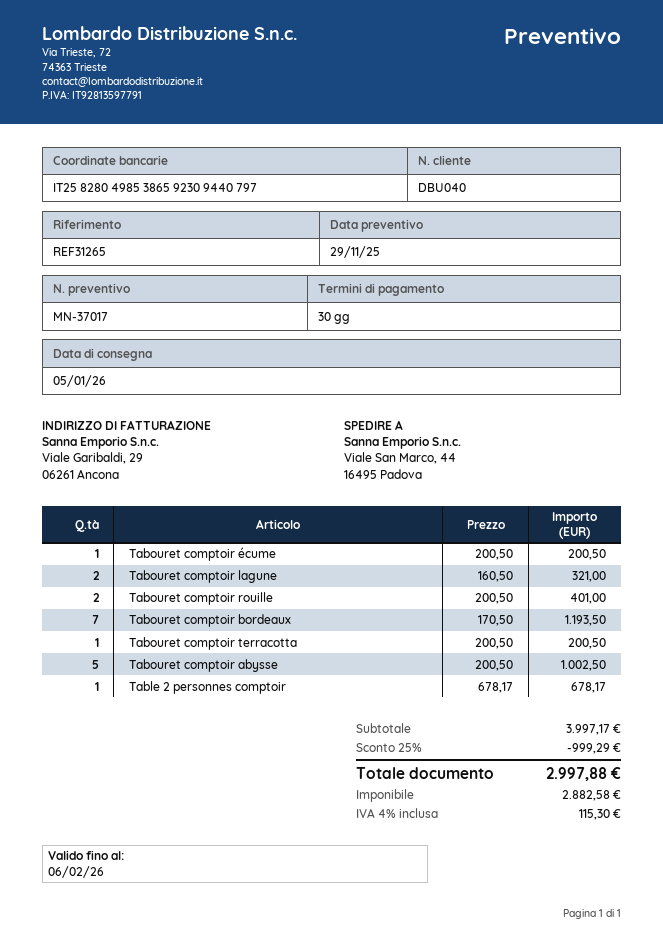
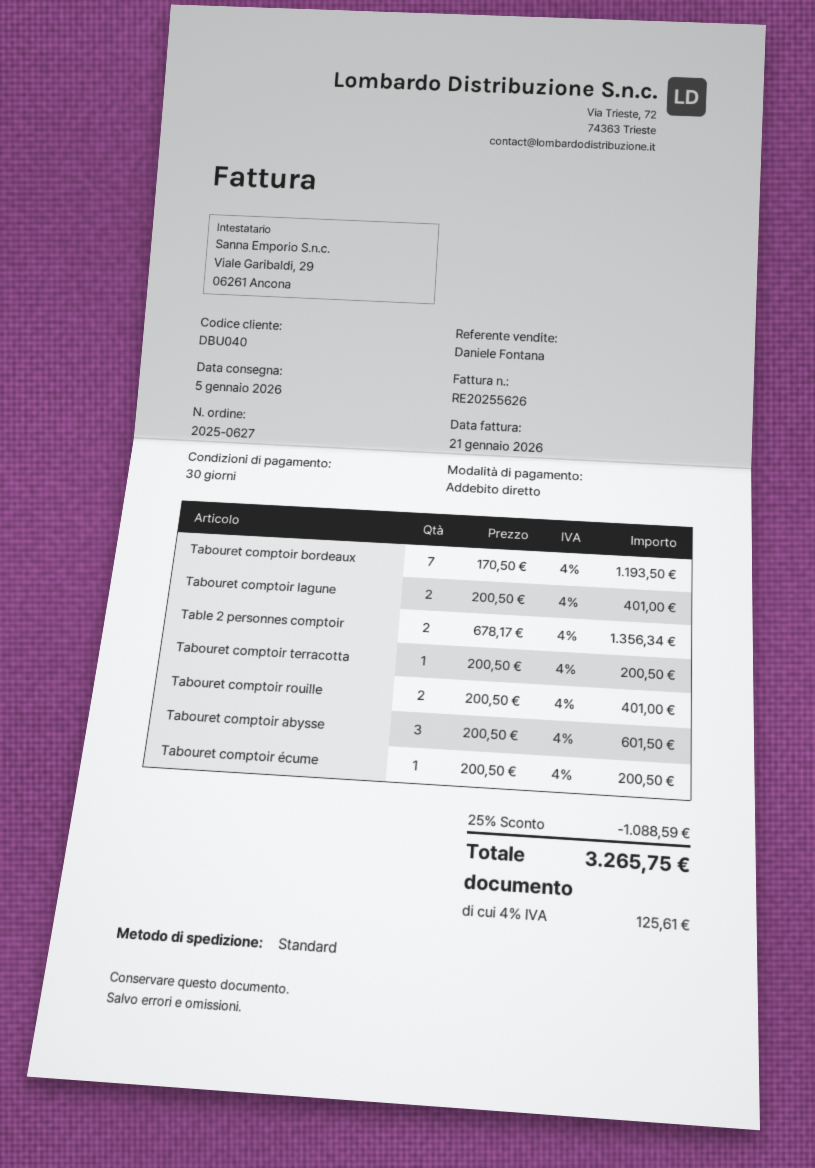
Tabouret comptoir lagune: 2 x 160.50 = 321.00 -> 2 x 200.50 = 401.00
Tabouret comptoir abysse: 5 x 200.50 = 1002.50 -> 3 x 200.50 = 601.50
Table 2 personnes comptoir: 1 x 678.17 = 678.17 -> 2 x 678.17 = 1356.34
discount: 25% = 999.29 -> 25% = 1088.59
tax: 4% = 115.30 -> 4% = 125.61
total: 2997.88 -> 3265.75

